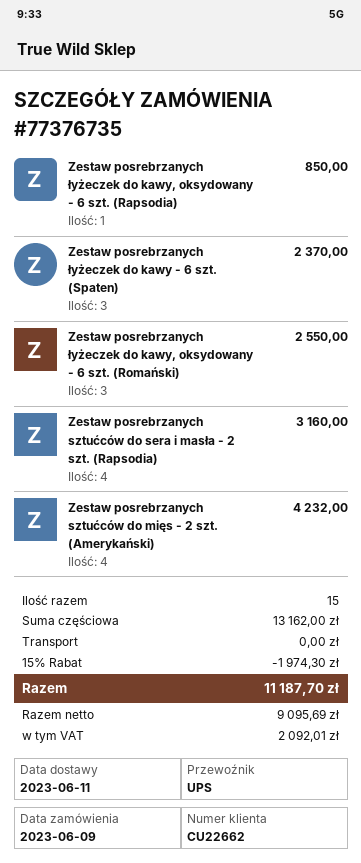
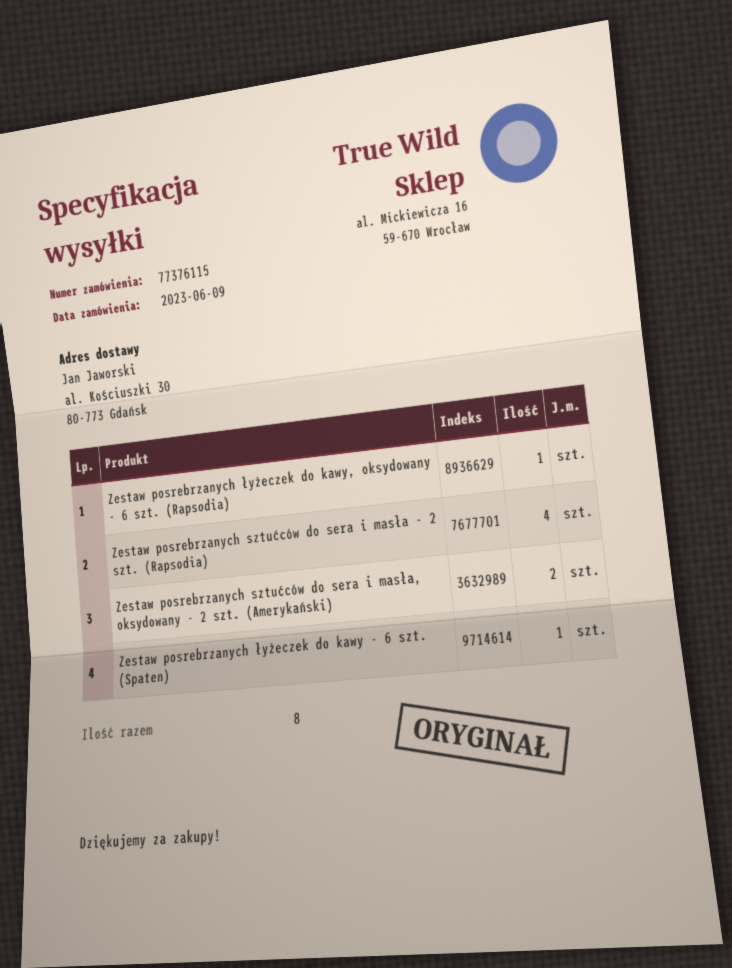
order number: 77376735 -> 77376115
Zestaw posrebrzanych łyżeczek do kawy - 6 szt. (Spaten): 3 -> 1
Zestaw posrebrzanych łyżeczek do kawy, oksydowany - 6 szt. (Romański): 3 -> none
Zestaw posrebrzanych sztućców do mięs - 2 szt. (Amerykański): 4 -> none
Zestaw posrebrzanych sztućców do sera i masła, oksydowany - 2 szt. (Amerykański): none -> 2
total quantity: 15 -> 8

